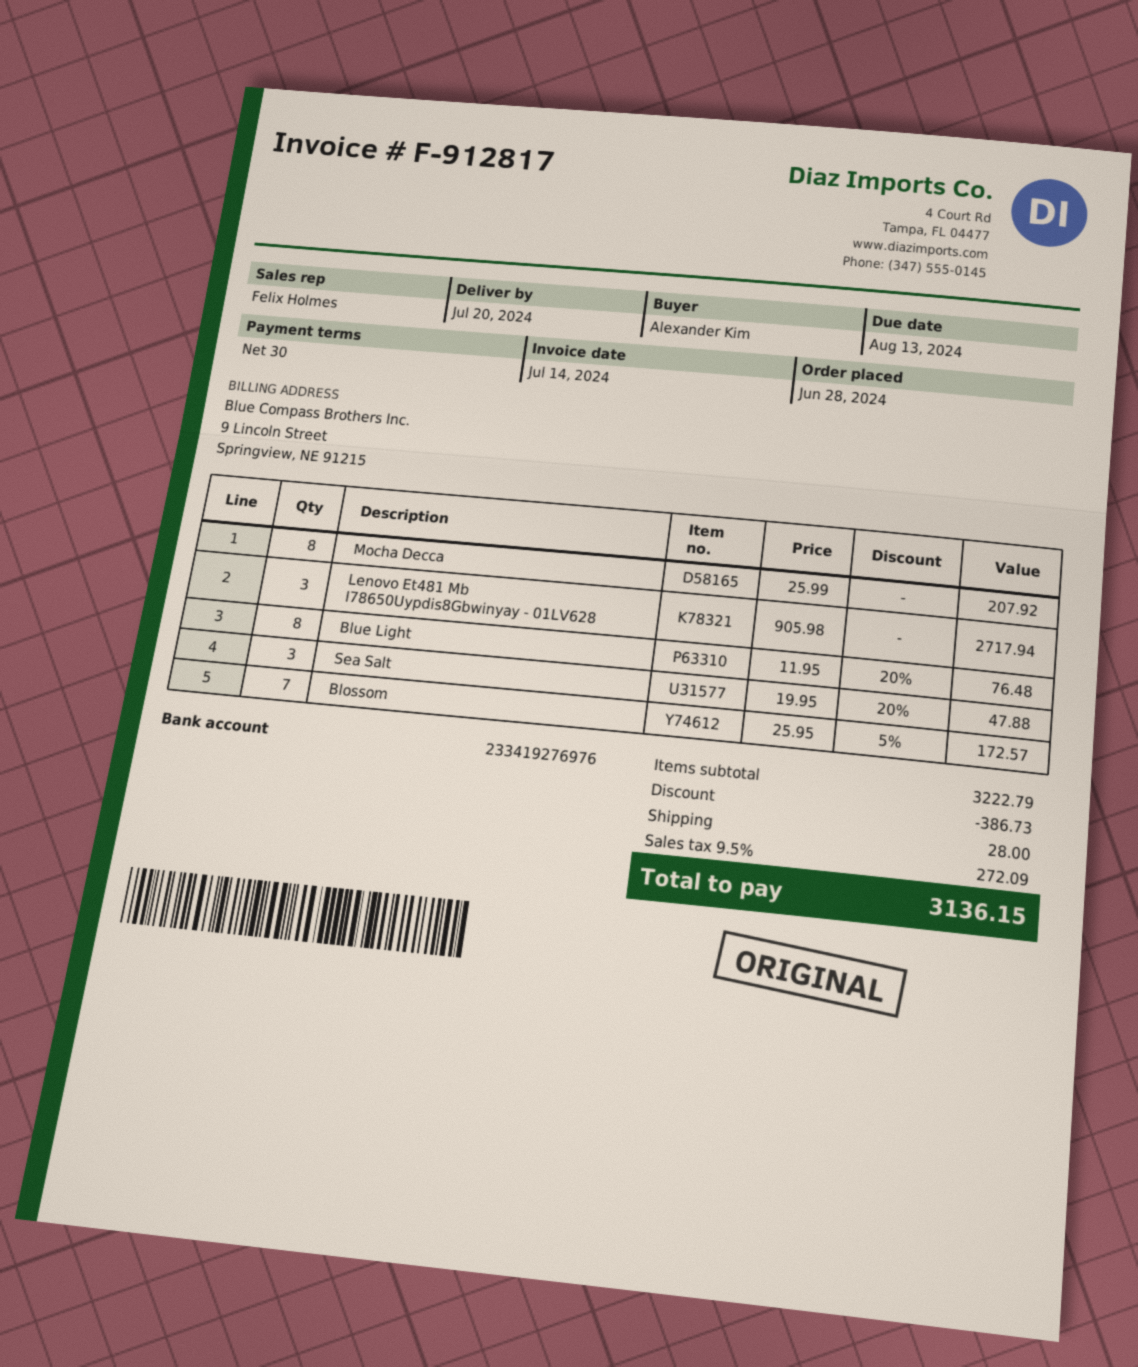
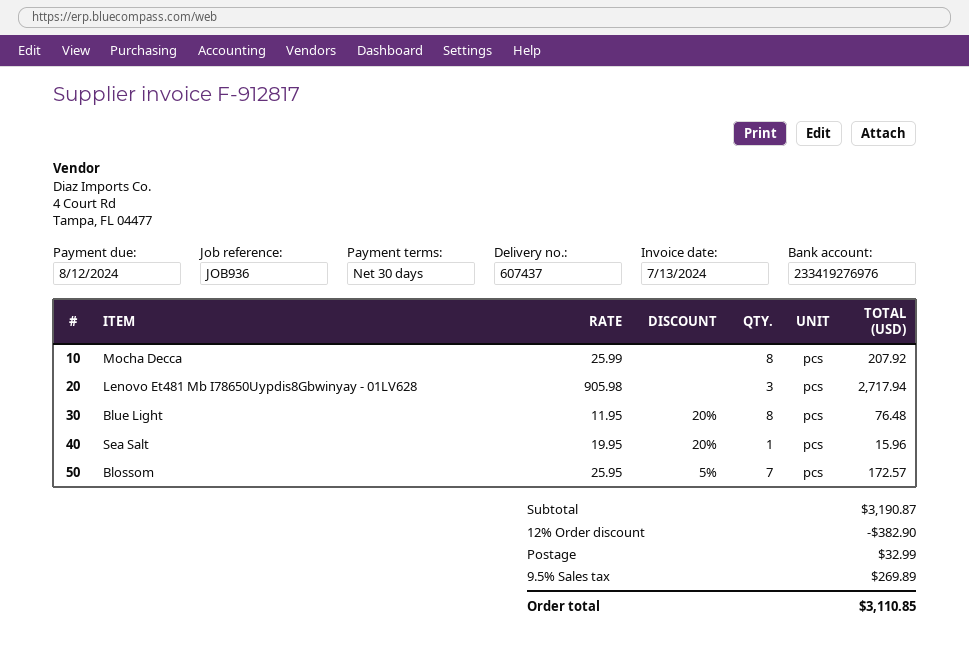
invoice date: 2024-07-14 -> 2024-07-13
due date: 2024-08-13 -> 2024-08-12
Sea Salt: 3 x 19.95 - 20% = 47.88 -> 1 x 19.95 - 20% = 15.96
subtotal: 3222.79 -> 3190.87
discount: 386.73 -> 382.90
shipping: 28.00 -> 32.99
tax: 9.5% = 272.09 -> 9.5% = 269.89
total: 3136.15 -> 3110.85

